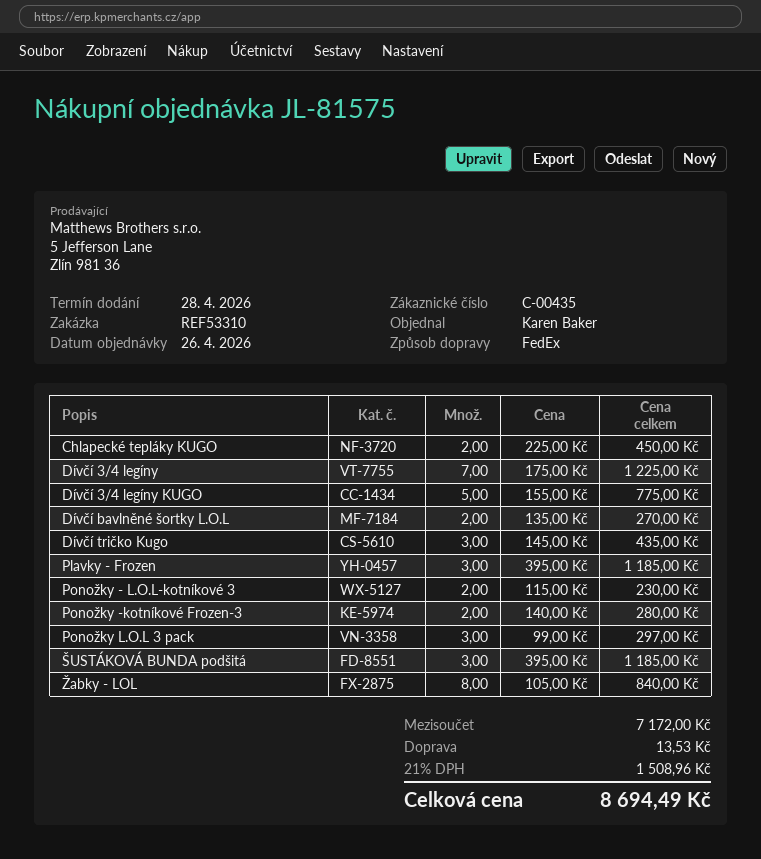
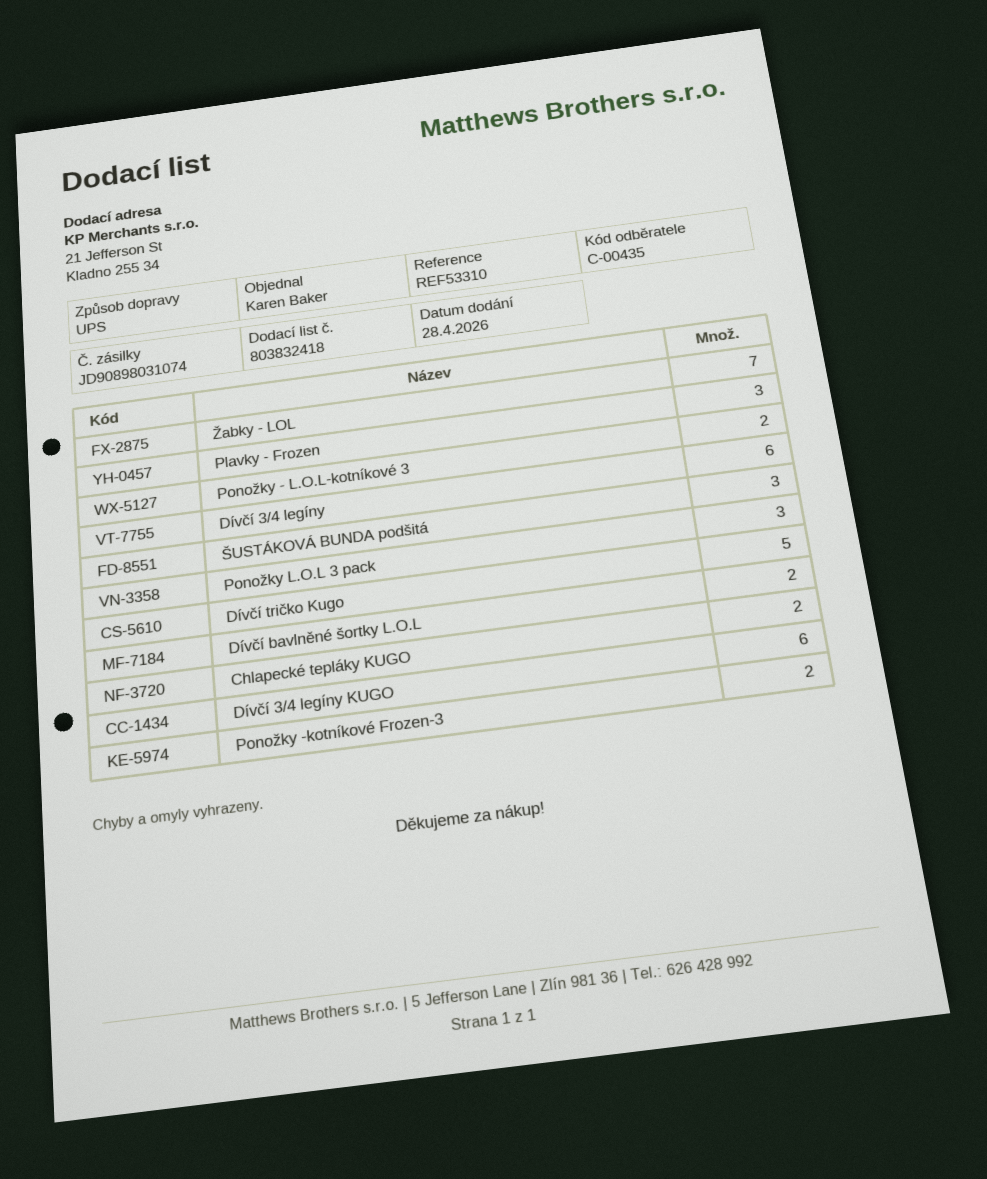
shipping method: FedEx -> UPS
Dívčí 3/4 legíny: 7 -> 6
Dívčí 3/4 legíny KUGO: 5 -> 6
Dívčí tričko Kugo: 3 -> 5
Žabky - LOL: 8 -> 7

